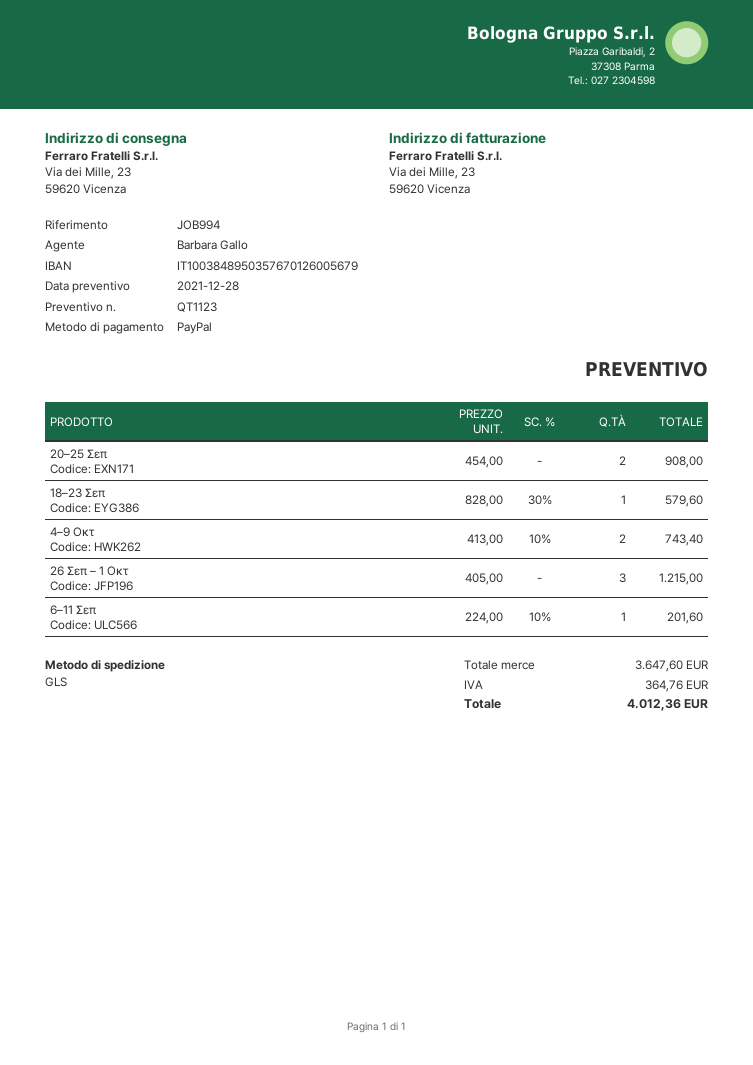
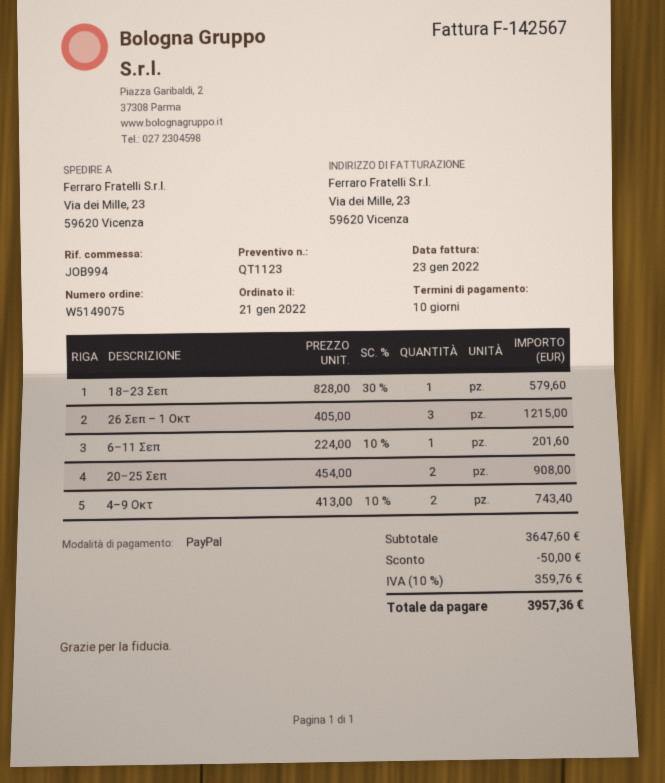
discount: none -> 50.00
tax: 364.76 -> 359.76
total: 4012.36 -> 3957.36

